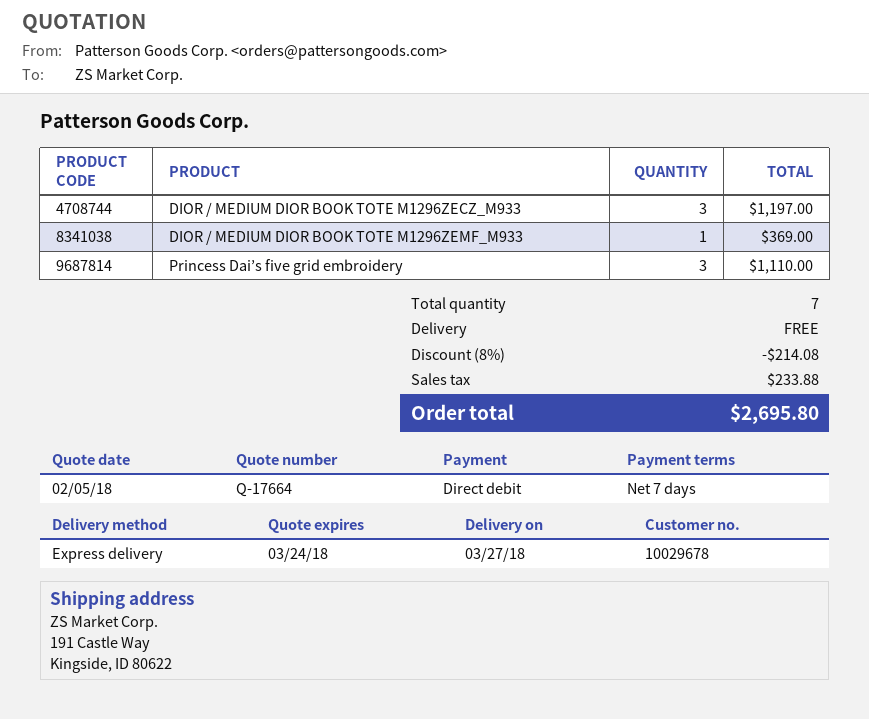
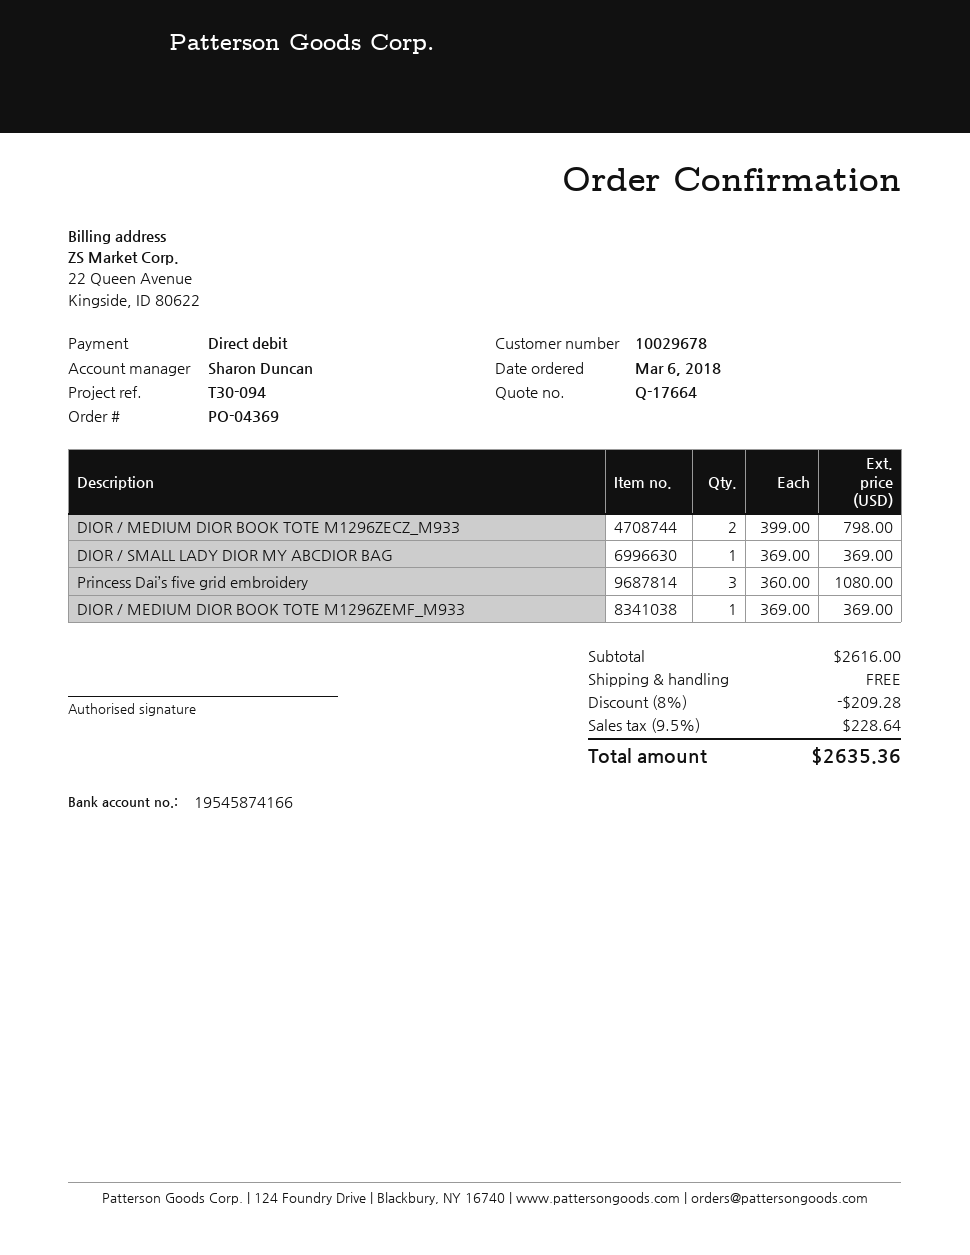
DIOR / MEDIUM DIOR BOOK TOTE M1296ZECZ_M933: 3 for 1197.00 -> 2 for 798.00
Princess Dai’s five grid embroidery: 3 for 1110.00 -> 3 for 1080.00
DIOR / SMALL LADY DIOR MY ABCDIOR BAG: none -> 1 for 369.00
discount: 8% = 214.08 -> 8% = 209.28
tax: 233.88 -> 228.64
total: 2695.80 -> 2635.36

